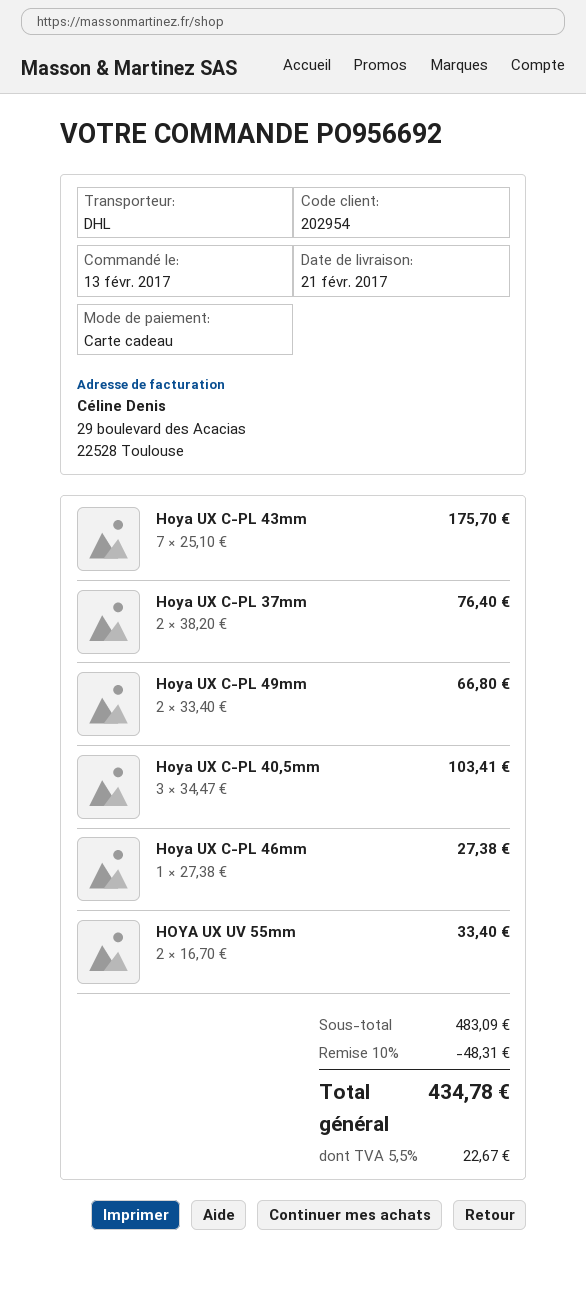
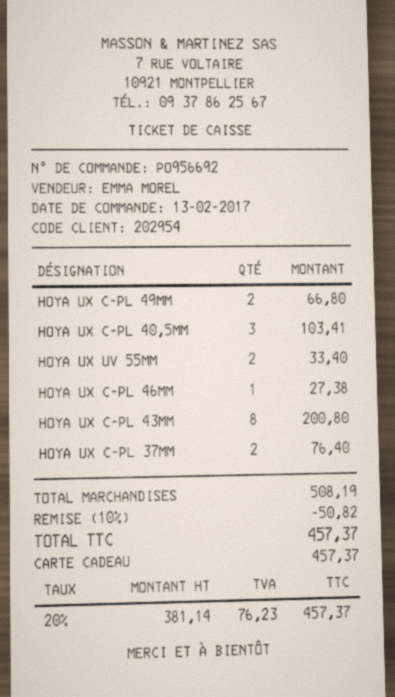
Hoya UX C-PL 43mm: 7 for 175.70 -> 8 for 200.80
subtotal: 483.09 -> 508.19
discount: 10% = 48.31 -> 10% = 50.82
tax: 5.5% = 22.67 -> 20% = 76.23
total: 434.78 -> 457.37

